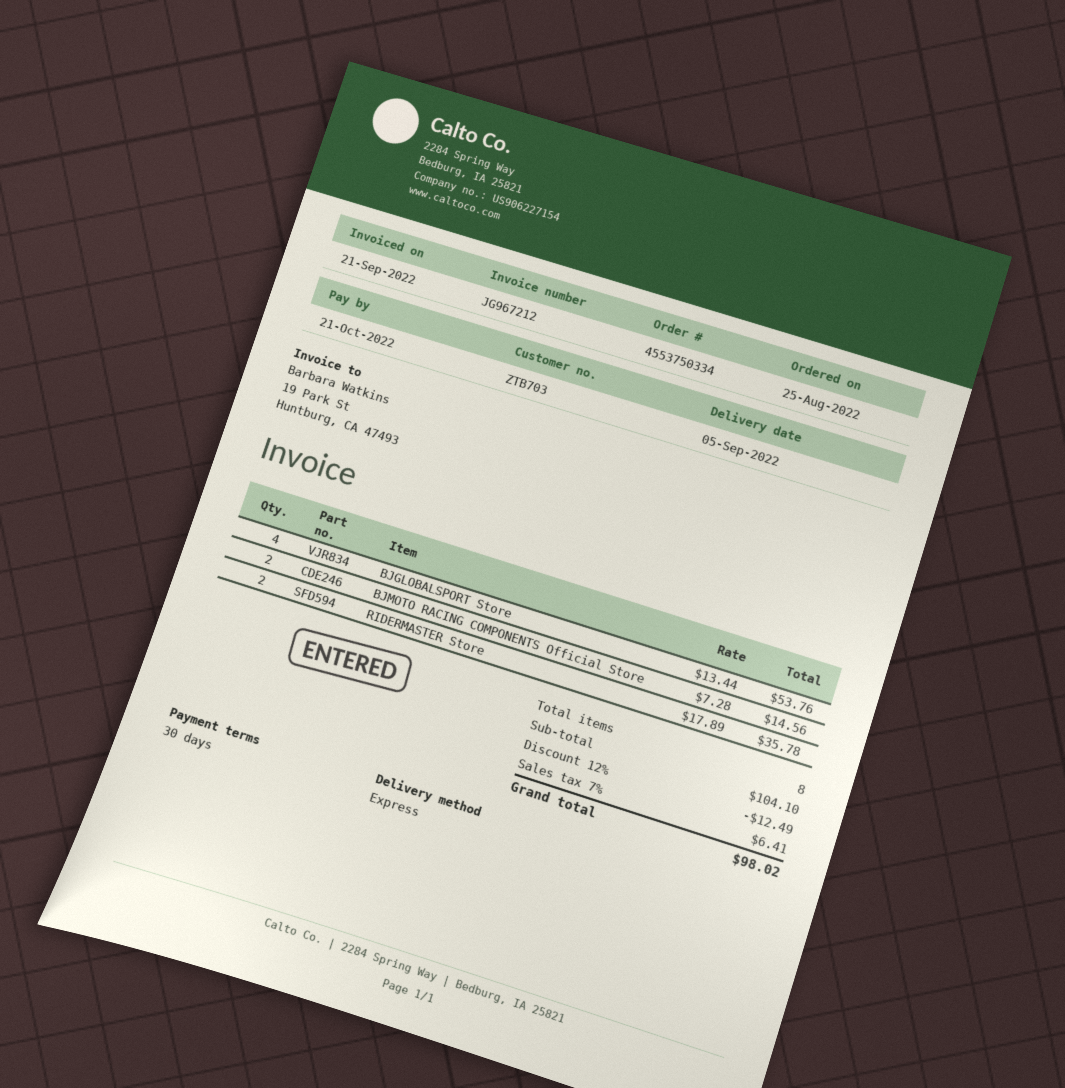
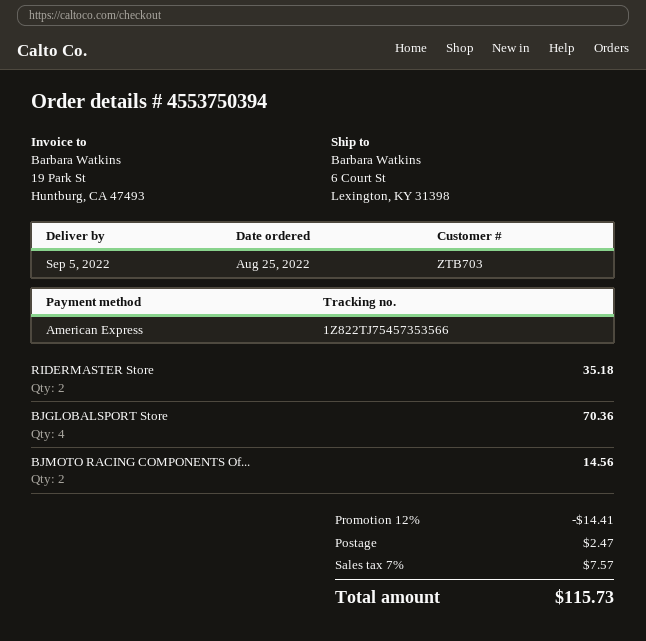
order number: 4553750334 -> 4553750394
BJGLOBALSPORT Store: 4 for 53.76 -> 4 for 70.36
RIDERMASTER Store: 2 for 35.78 -> 2 for 35.18
discount: 12% = 12.49 -> 12% = 14.41
shipping: none -> 2.47
tax: 7% = 6.41 -> 7% = 7.57
total: 98.02 -> 115.73

